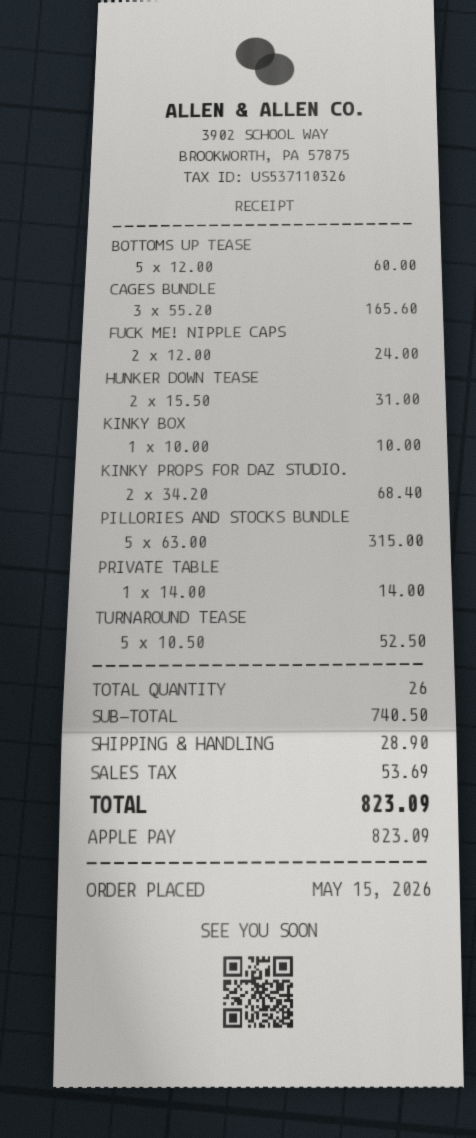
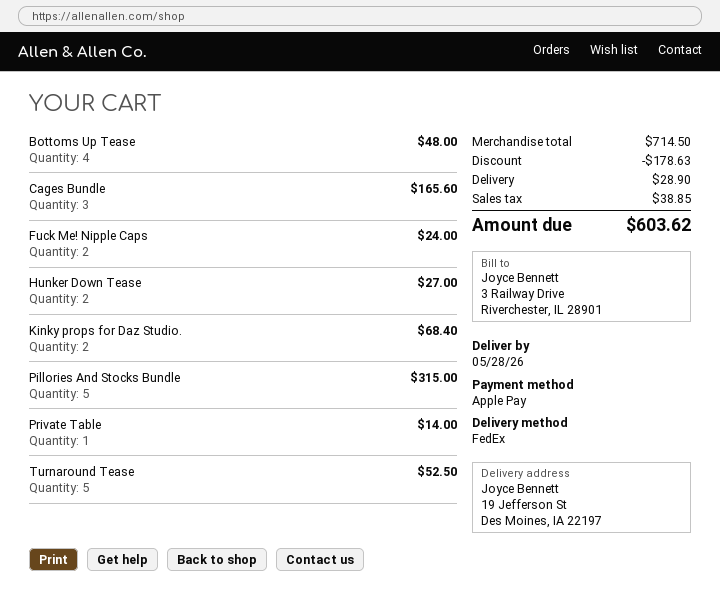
BOTTOMS UP TEASE: 5 for 60.00 -> 4 for 48.00
HUNKER DOWN TEASE: 2 for 31.00 -> 2 for 27.00
KINKY BOX: 1 for 10.00 -> none
subtotal: 740.50 -> 714.50
discount: none -> 178.63
tax: 53.69 -> 38.85
total: 823.09 -> 603.62

